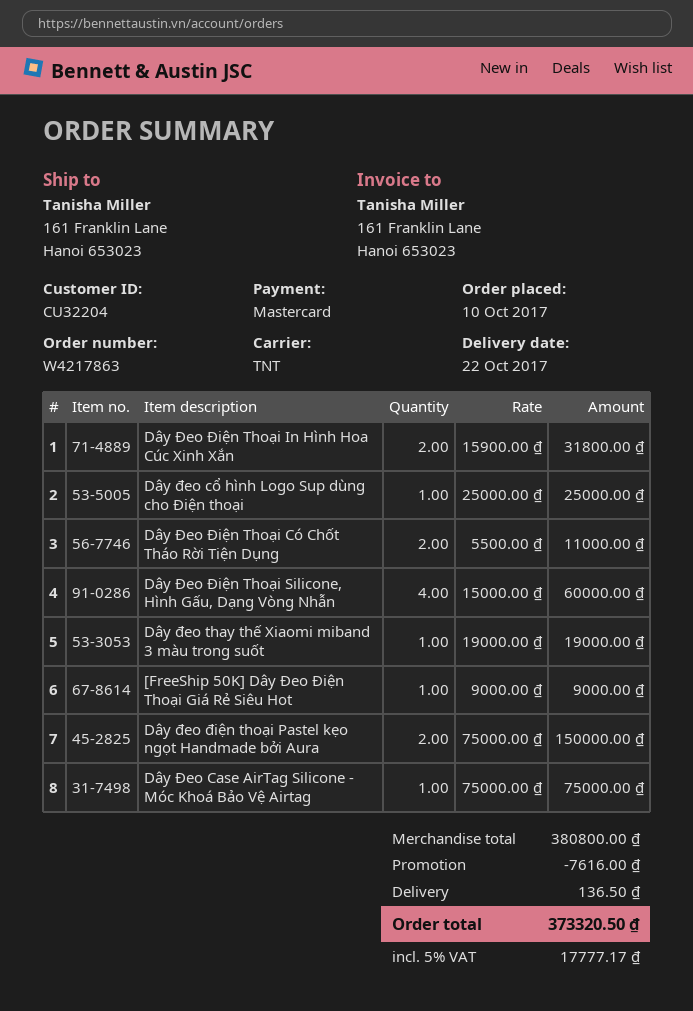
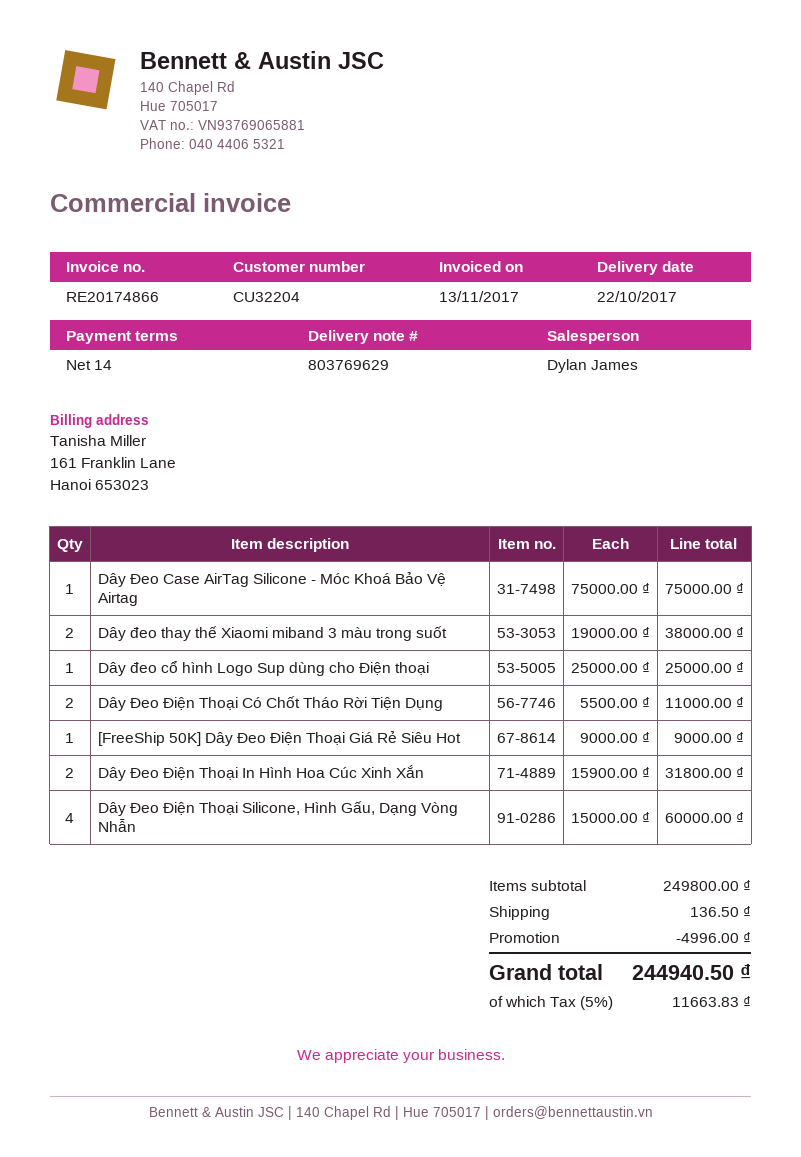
Dây đeo thay thế Xiaomi miband 3 màu trong suốt: 1 x 19000.00 = 19000.00 -> 2 x 19000.00 = 38000.00
Dây đeo điện thoại Pastel kẹo ngọt Handmade bởi Aura: 2 x 75000.00 = 150000.00 -> none
subtotal: 380800.00 -> 249800.00
discount: 7616.00 -> 4996.00
tax: 5% = 17777.17 -> 5% = 11663.83
total: 373320.50 -> 244940.50

